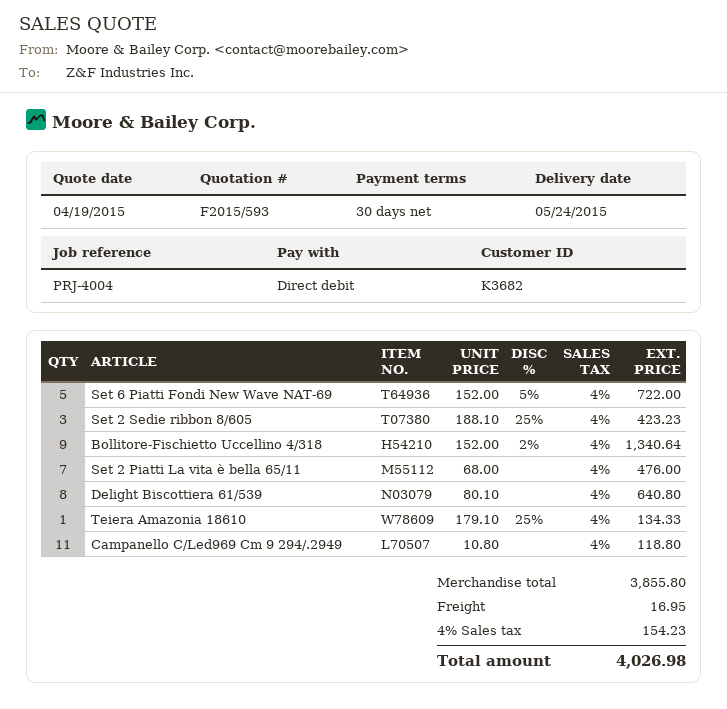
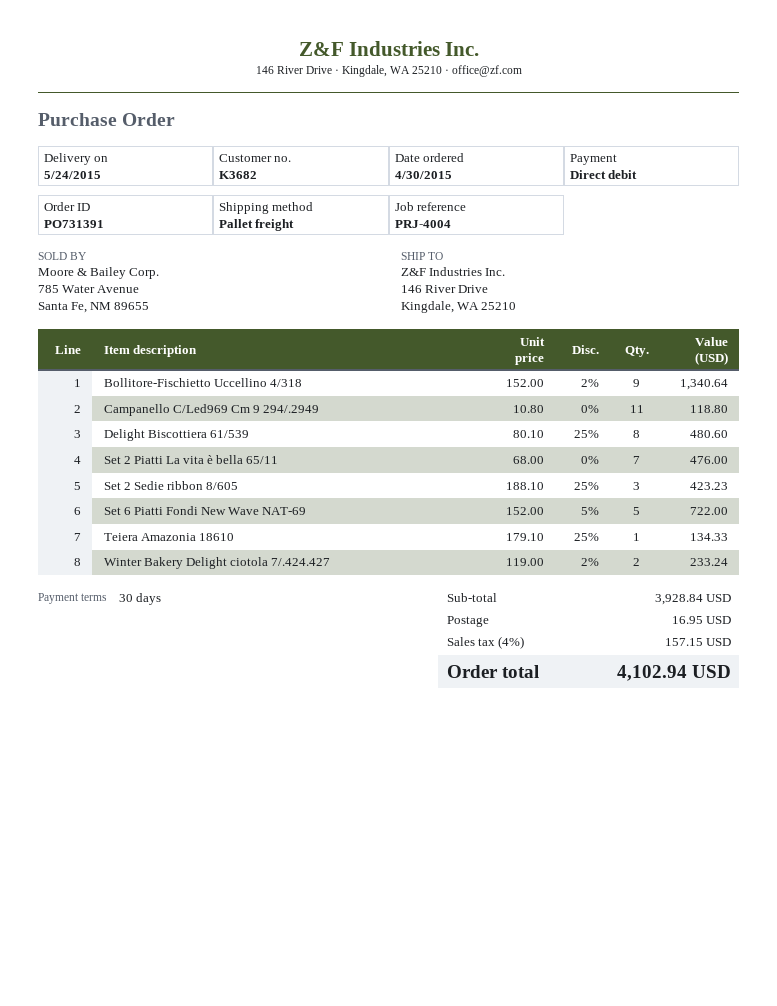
Delight Biscottiera 61/539: 8 x 80.10 = 640.80 -> 8 x 80.10 - 25% = 480.60
Winter Bakery Delight ciotola 7/.424.427: none -> 2 x 119.00 - 2% = 233.24
subtotal: 3855.80 -> 3928.84
tax: 4% = 154.23 -> 4% = 157.15
total: 4026.98 -> 4102.94

